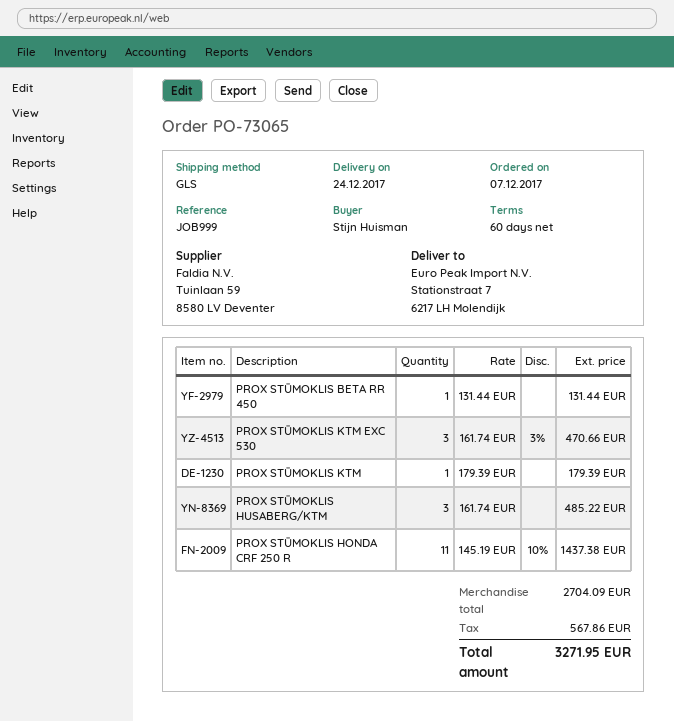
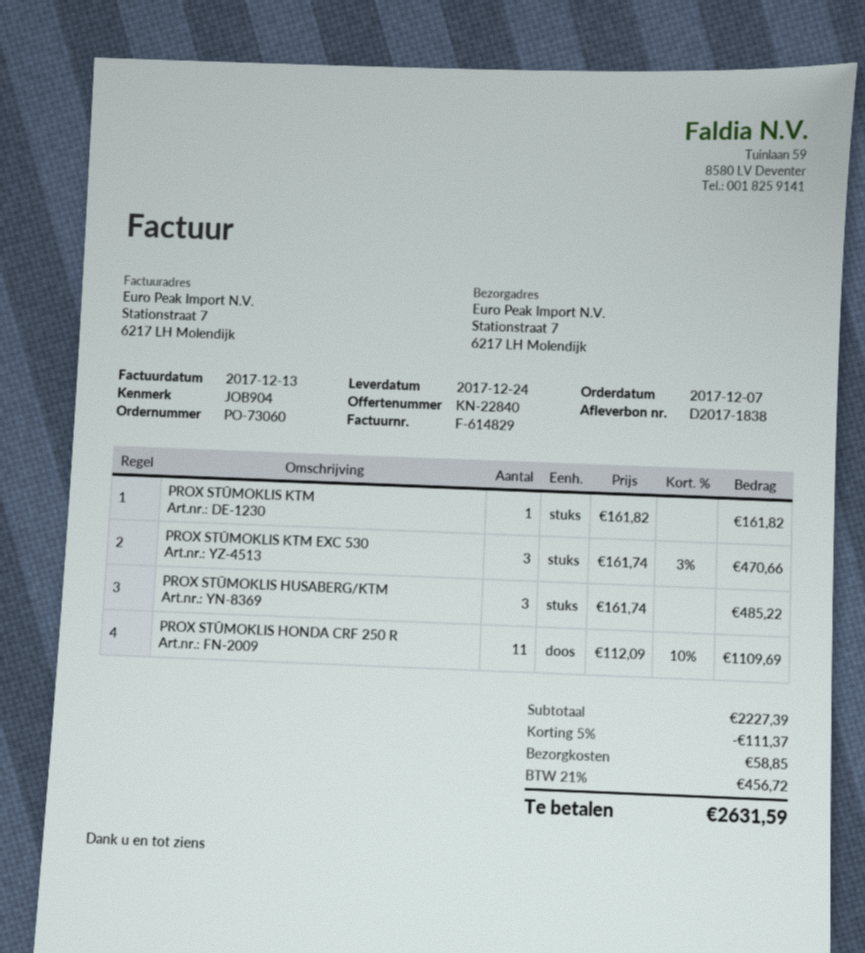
order number: PO-73065 -> PO-73060
reference: JOB999 -> JOB904
PROX STŪMOKLIS BETA RR 450: 1 x 131.44 = 131.44 -> none
PROX STŪMOKLIS KTM: 1 x 179.39 = 179.39 -> 1 x 161.82 = 161.82
PROX STŪMOKLIS HONDA CRF 250 R: 11 x 145.19 - 10% = 1437.38 -> 11 x 112.09 - 10% = 1109.69
subtotal: 2704.09 -> 2227.39
discount: none -> 5% = 111.37
shipping: none -> 58.85
tax: 567.86 -> 456.72
total: 3271.95 -> 2631.59

